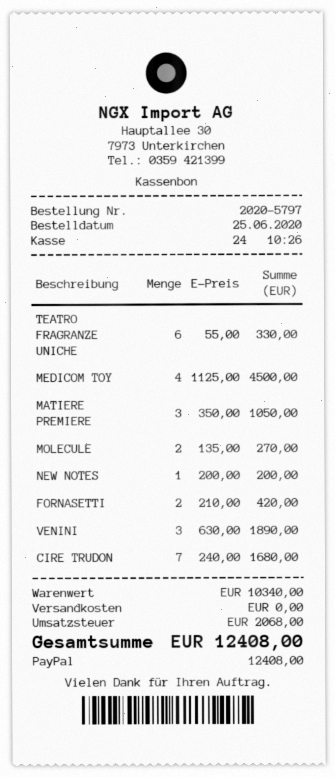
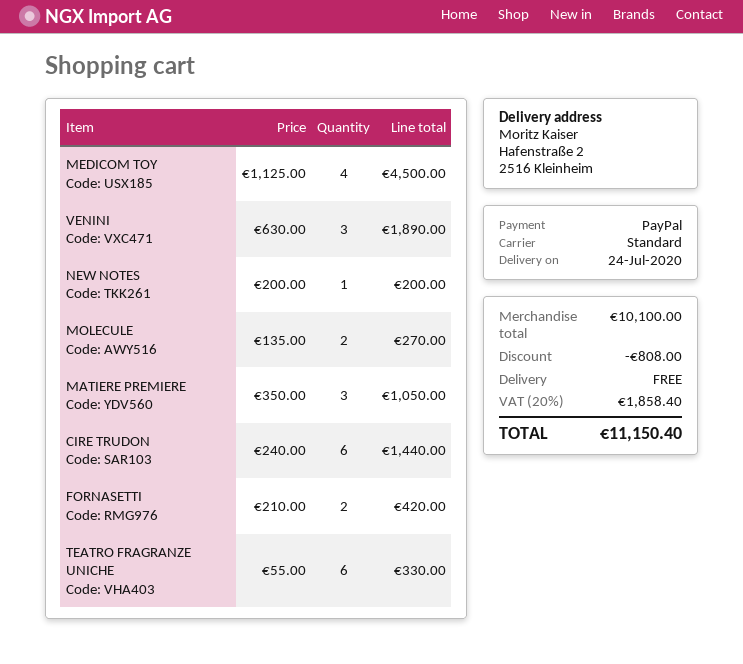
CIRE TRUDON: 7 x 240.00 = 1680.00 -> 6 x 240.00 = 1440.00
subtotal: 10340.00 -> 10100.00
discount: none -> 808.00
tax: 2068.00 -> 1858.40
total: 12408.00 -> 11150.40

